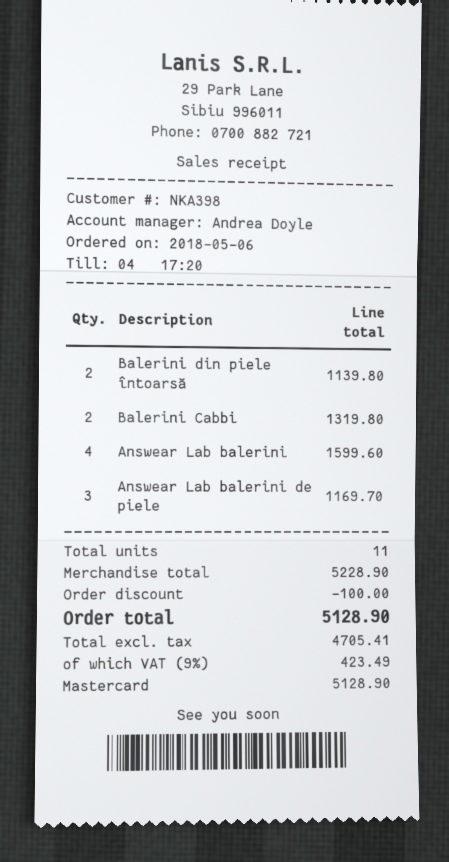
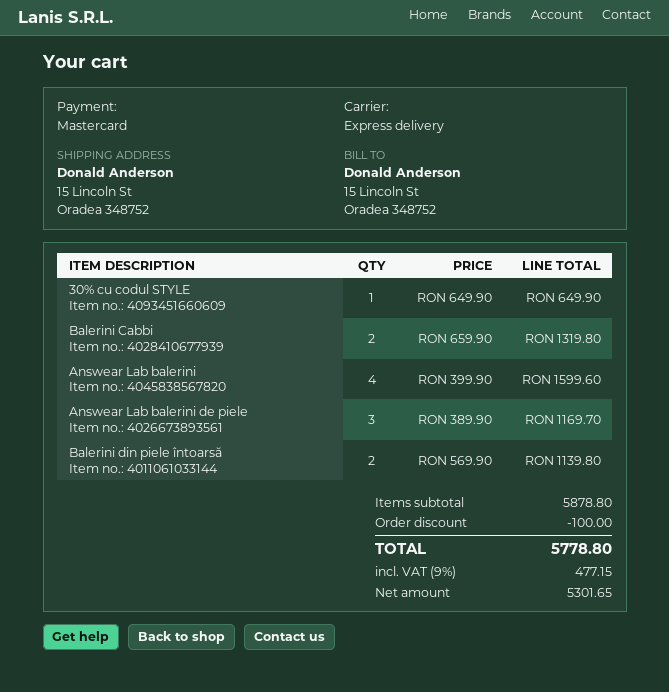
30% cu codul STYLE: none -> 1 for 649.90
subtotal: 5228.90 -> 5878.80
net: 4705.41 -> 5301.65
tax: 9% = 423.49 -> 9% = 477.15
total: 5128.90 -> 5778.80

